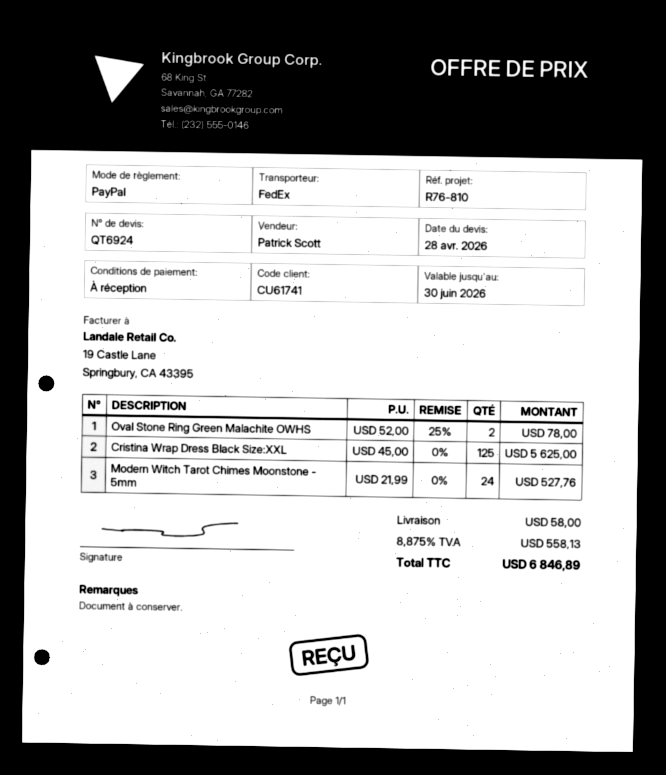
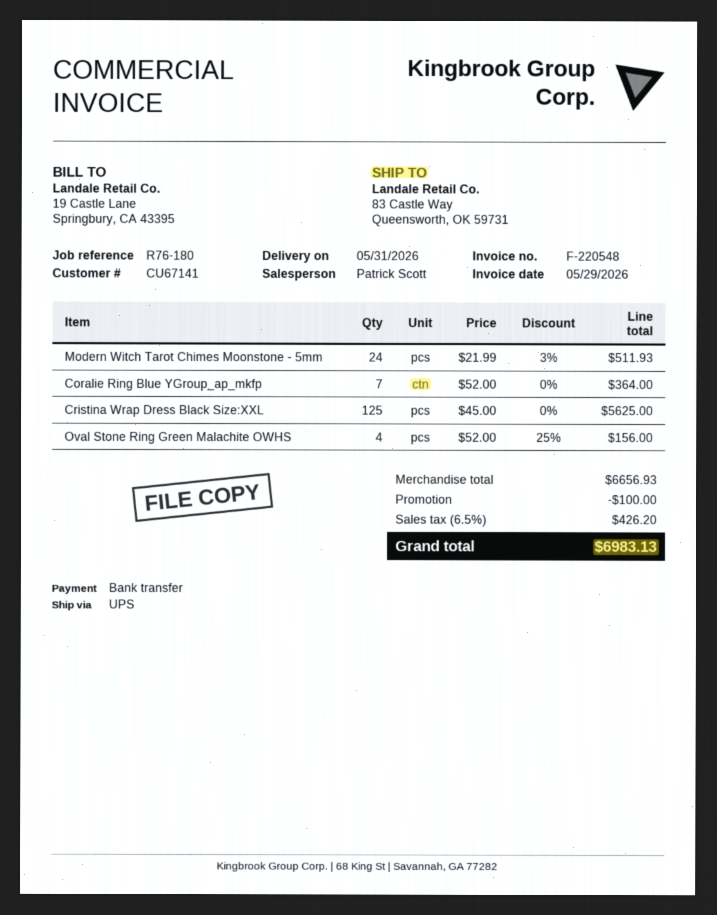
customer number: CU61741 -> CU67141
reference: R76-810 -> R76-180
payment method: PayPal -> bank transfer
shipping method: FedEx -> UPS
Oval Stone Ring Green Malachite OWHS: 2 x 52.00 - 25% = 78.00 -> 4 x 52.00 - 25% = 156.00
Modern Witch Tarot Chimes Moonstone - 5mm: 24 x 21.99 = 527.76 -> 24 x 21.99 - 3% = 511.93
Coralie Ring Blue YGroup_ap_mkfp: none -> 7 x 52.00 = 364.00
discount: none -> 100.00
shipping: 58.00 -> none
tax: 8.875% = 558.13 -> 6.5% = 426.20
total: 6846.89 -> 6983.13

